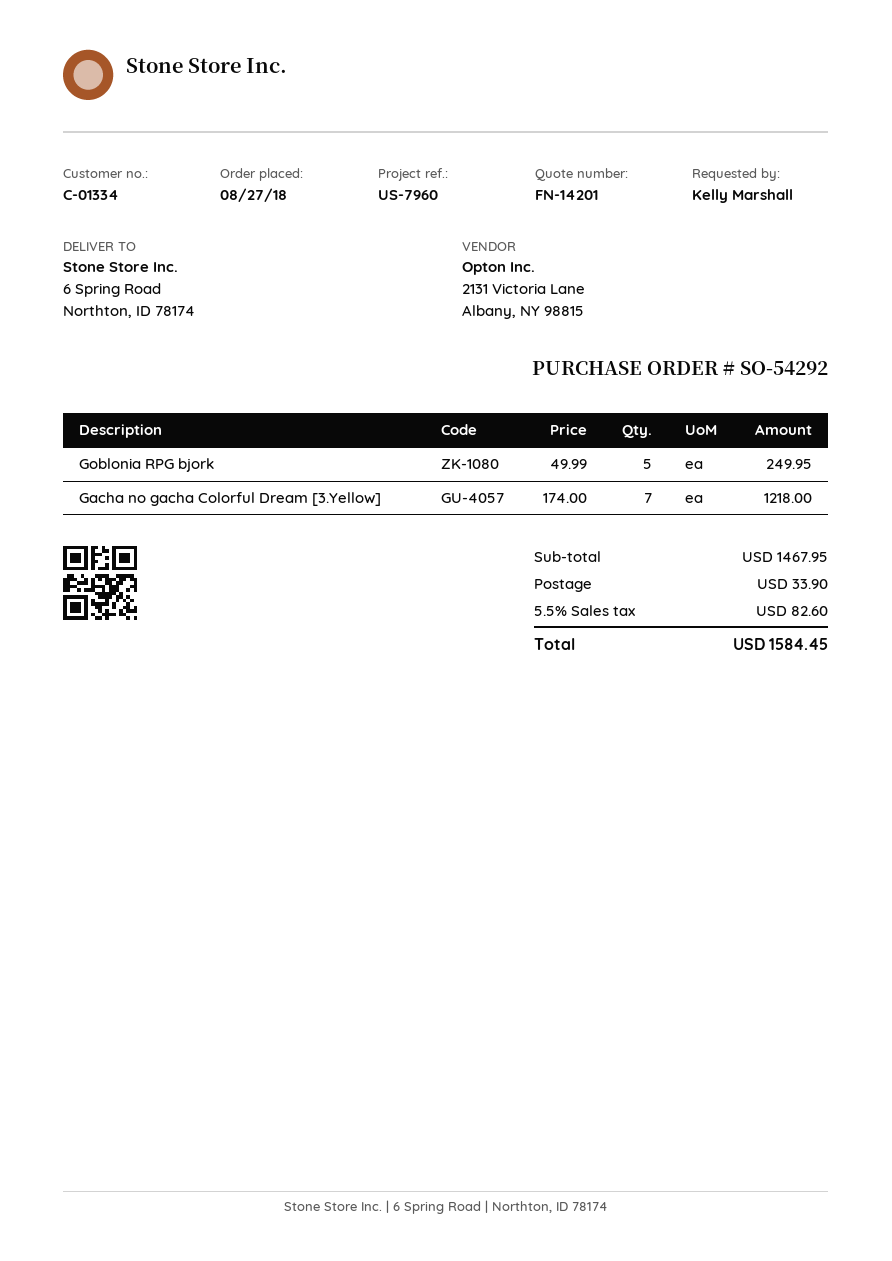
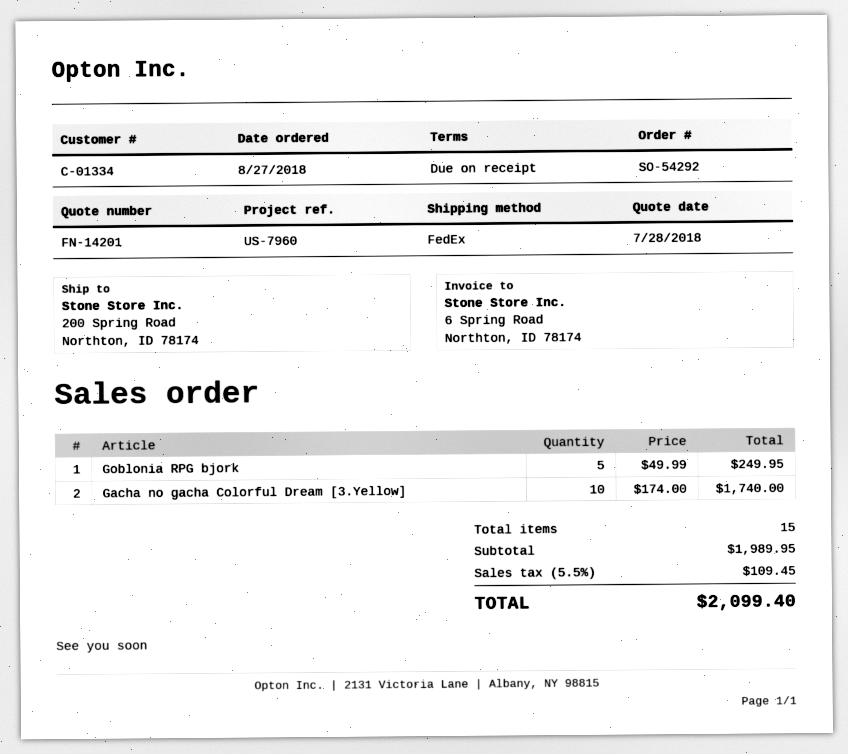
ship to: 6 Spring Road, Northton, ID 78174 -> 200 Spring Road, Northton, ID 78174
Gacha no gacha Colorful Dream [3.Yellow]: 7 x 174.00 = 1218.00 -> 10 x 174.00 = 1740.00
subtotal: 1467.95 -> 1989.95
shipping: 33.90 -> none
tax: 5.5% = 82.60 -> 5.5% = 109.45
total: 1584.45 -> 2099.40

